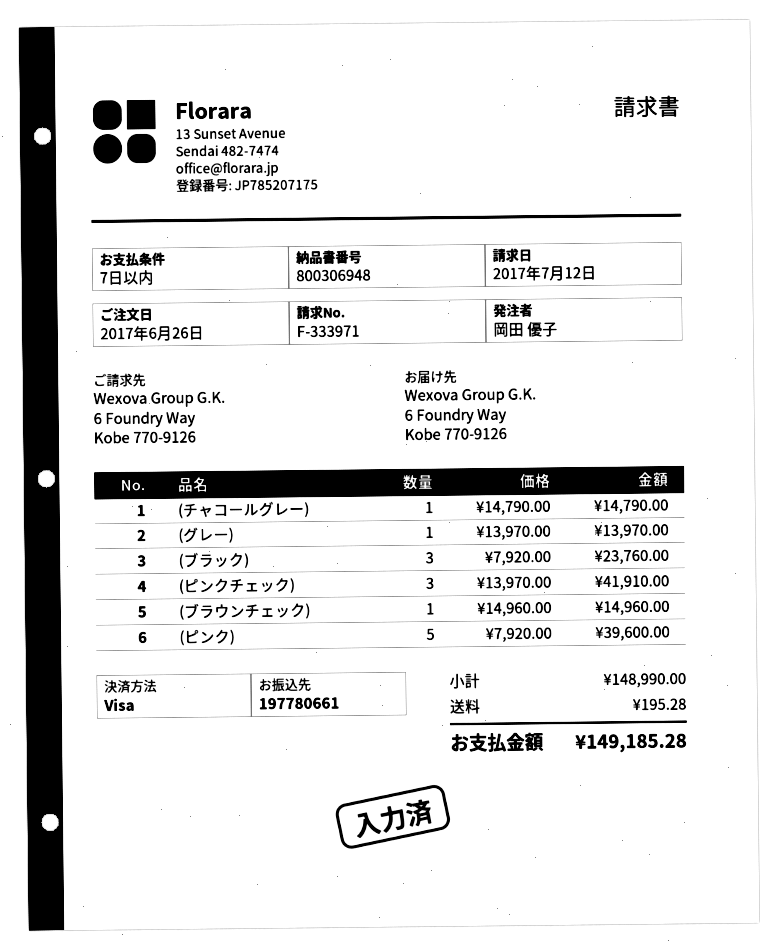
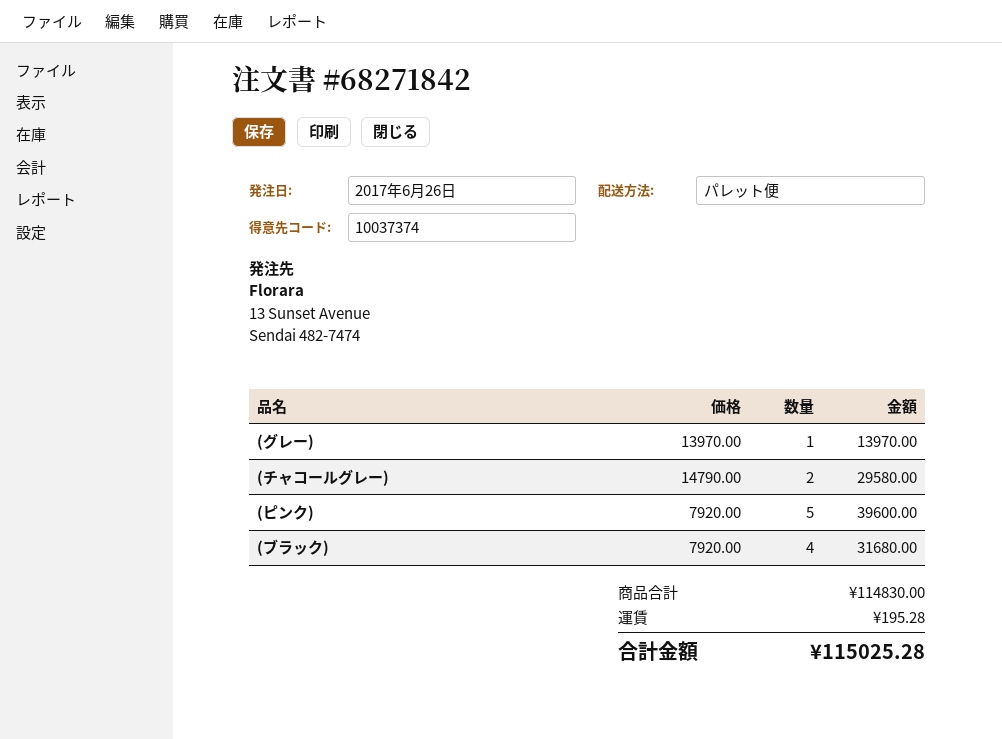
(チャコールグレー): 1 x 14790.00 = 14790.00 -> 2 x 14790.00 = 29580.00
(ブラック): 3 x 7920.00 = 23760.00 -> 4 x 7920.00 = 31680.00
(ピンクチェック): 3 x 13970.00 = 41910.00 -> none
(ブラウンチェック): 1 x 14960.00 = 14960.00 -> none
subtotal: 148990.00 -> 114830.00
total: 149185.28 -> 115025.28

